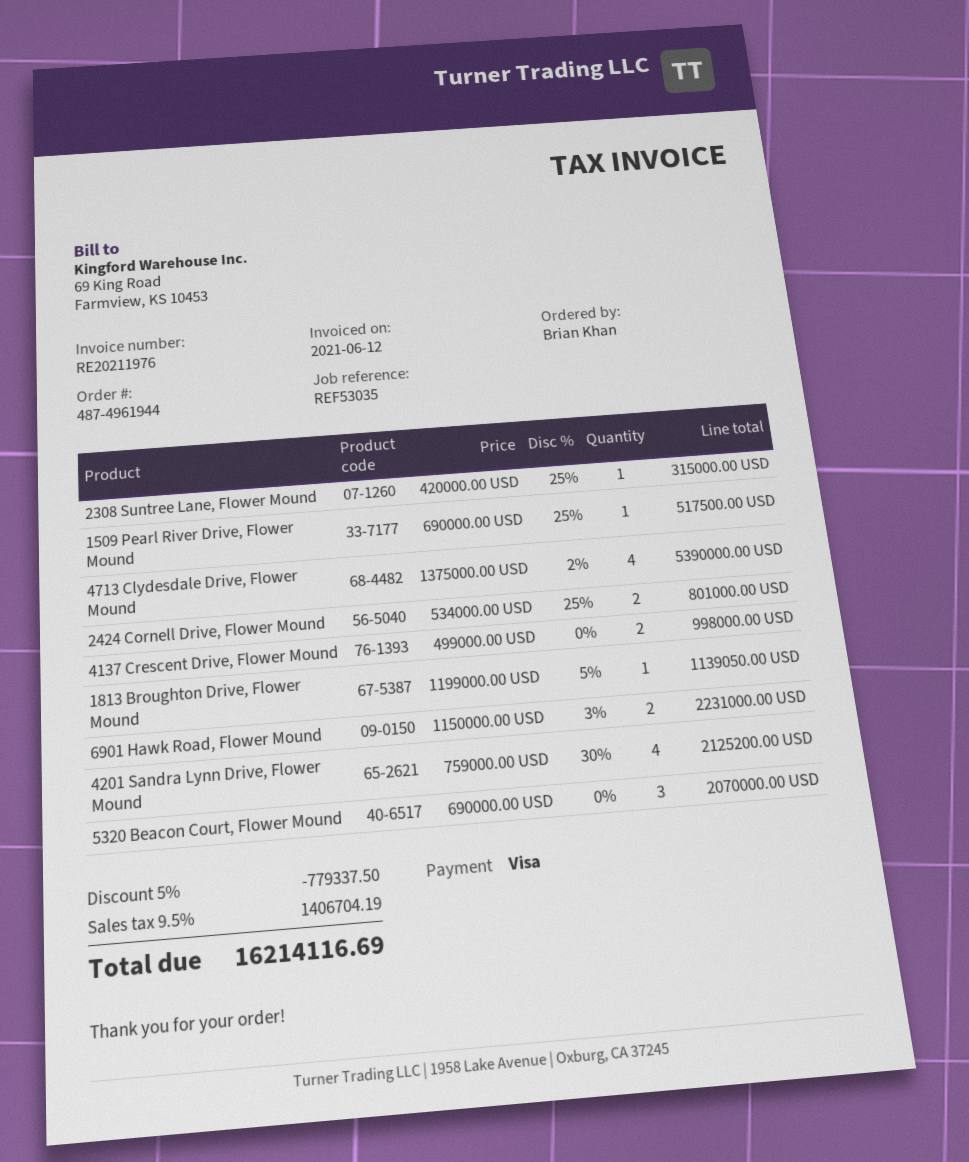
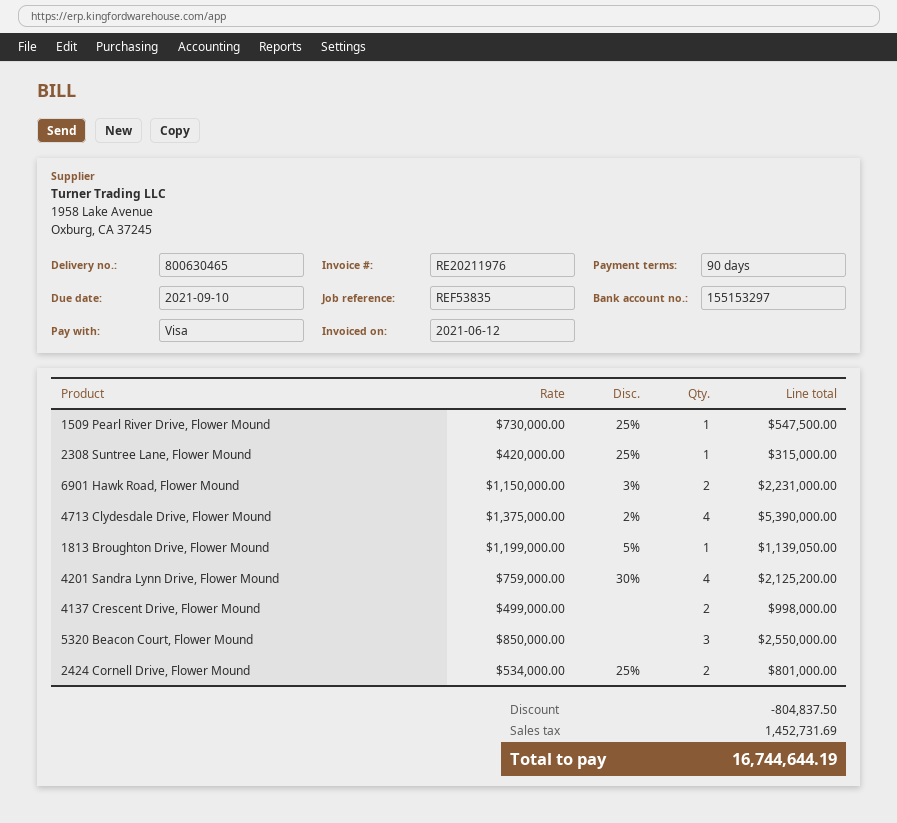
reference: REF53035 -> REF53835
1509 Pearl River Drive, Flower Mound: 1 x 690000.00 - 25% = 517500.00 -> 1 x 730000.00 - 25% = 547500.00
5320 Beacon Court, Flower Mound: 3 x 690000.00 = 2070000.00 -> 3 x 850000.00 = 2550000.00
discount: 779337.50 -> 804837.50
tax: 1406704.19 -> 1452731.69
total: 16214116.69 -> 16744644.19

